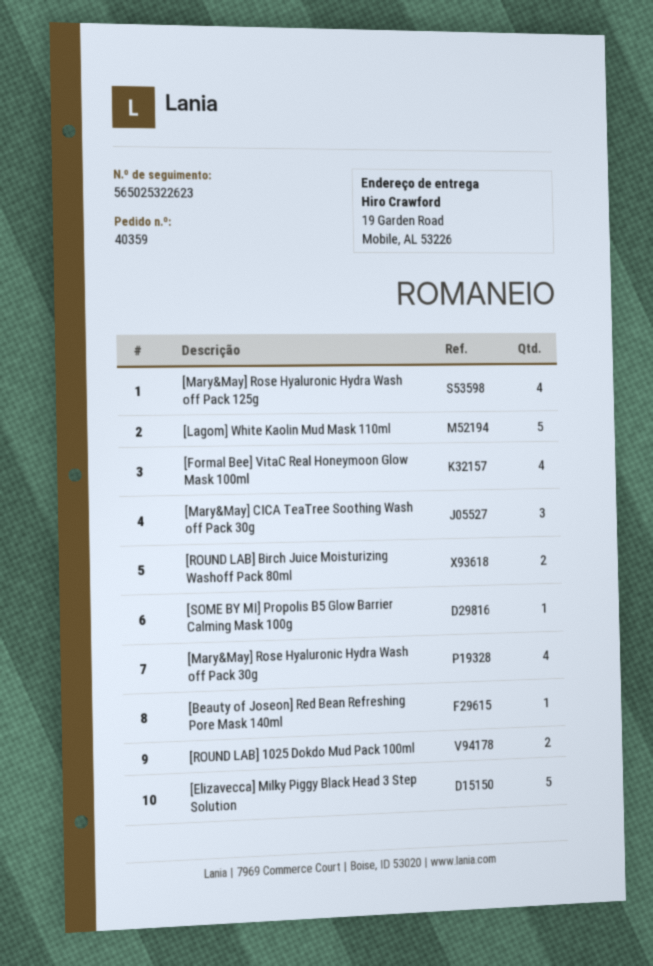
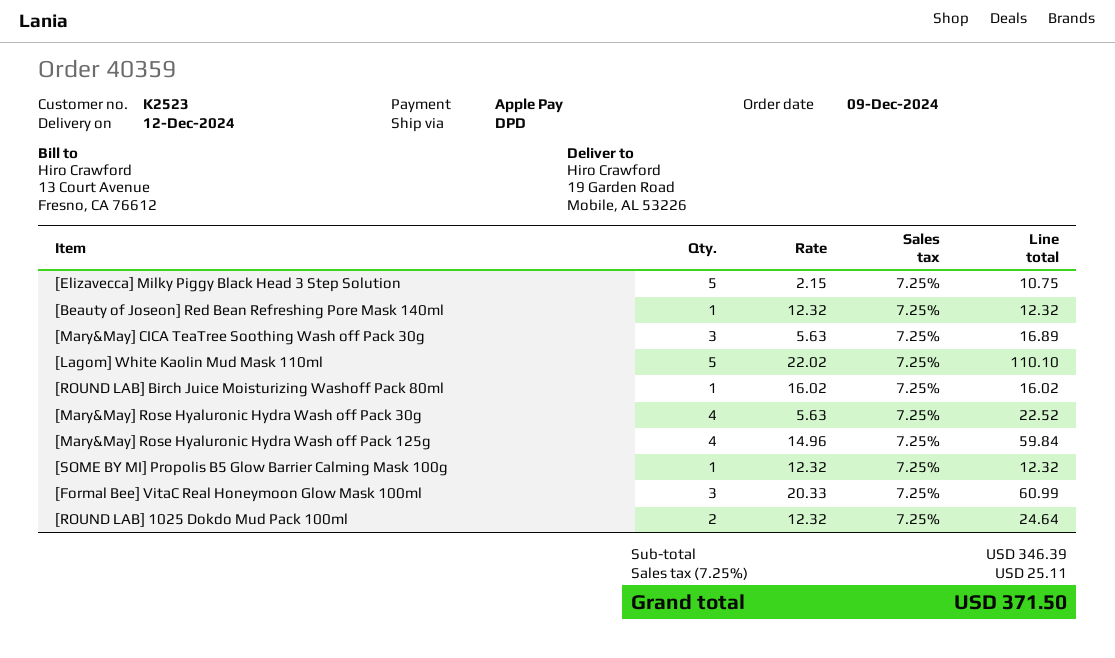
[Formal Bee] VitaC Real Honeymoon Glow Mask 100ml: 4 -> 3
[ROUND LAB] Birch Juice Moisturizing Washoff Pack 80ml: 2 -> 1

